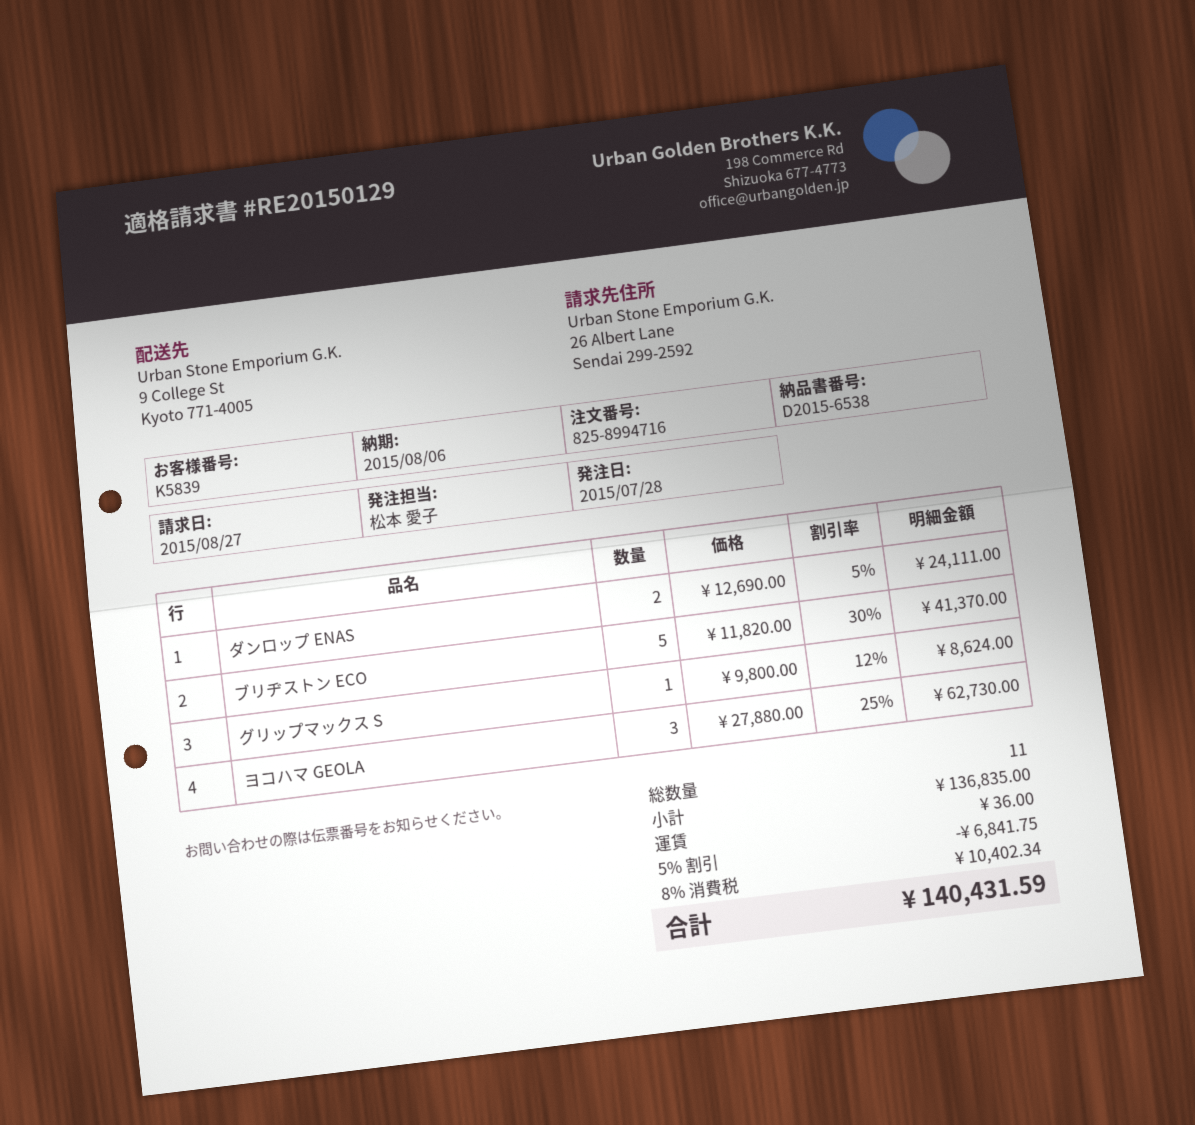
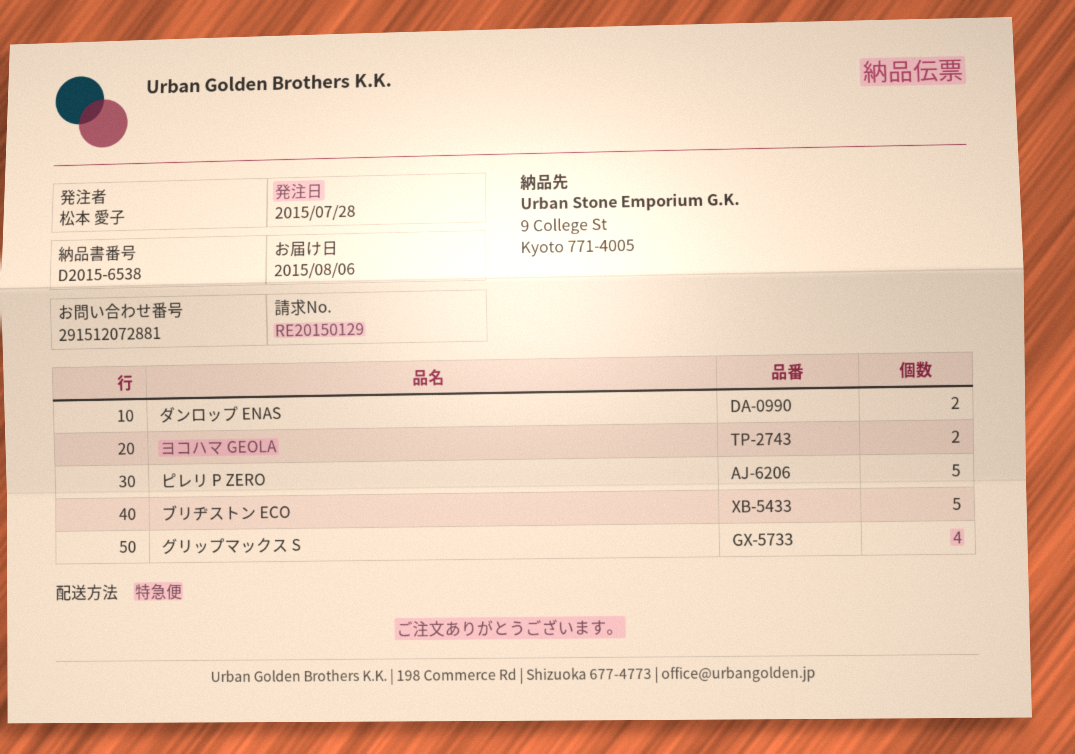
グリップマックス S: 1 -> 4
ヨコハマ GEOLA: 3 -> 2
ピレリ P ZERO: none -> 5

